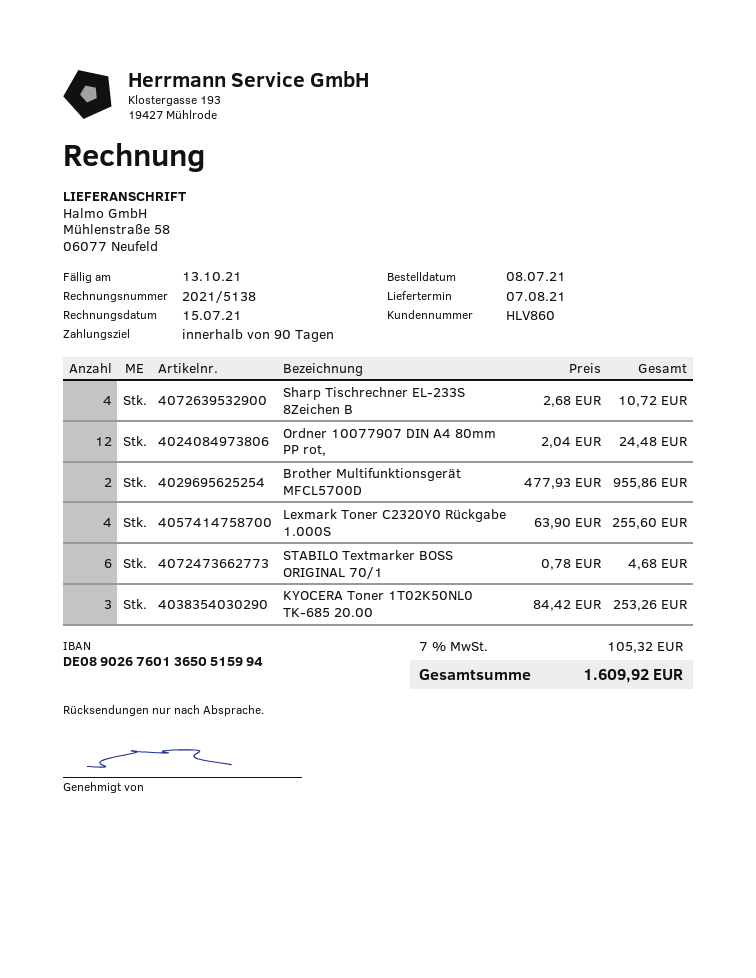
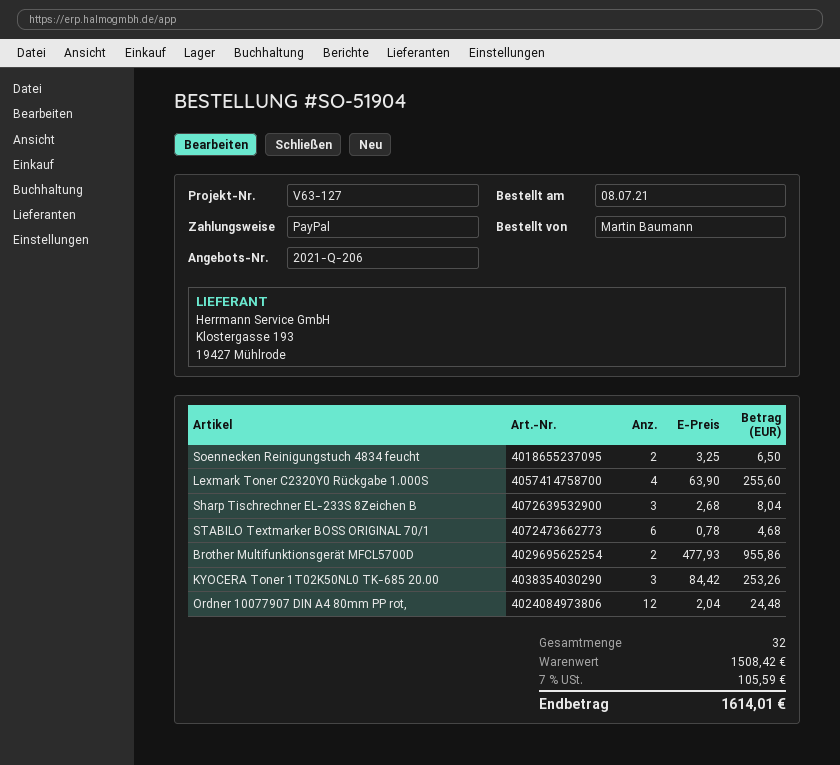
Sharp Tischrechner EL-233S 8Zeichen B: 4 x 2.68 = 10.72 -> 3 x 2.68 = 8.04
Soennecken Reinigungstuch 4834 feucht: none -> 2 x 3.25 = 6.50
tax: 7% = 105.32 -> 7% = 105.59
total: 1609.92 -> 1614.01

